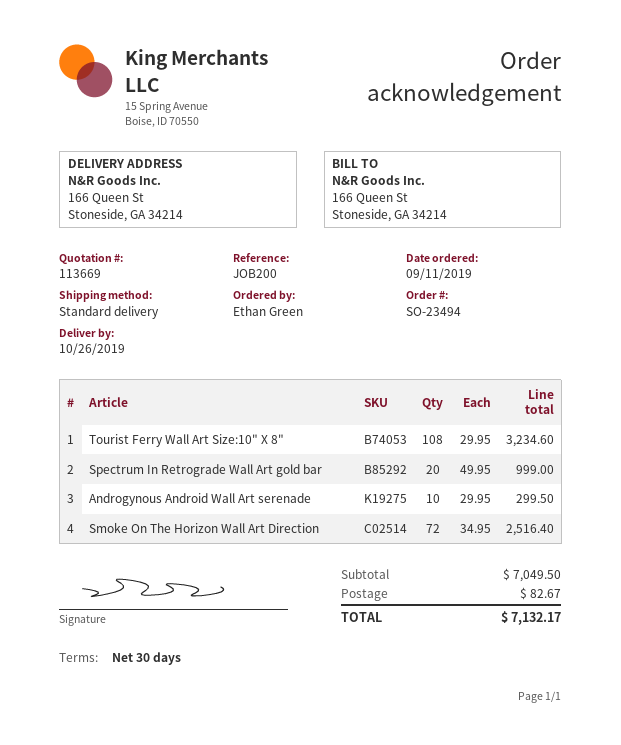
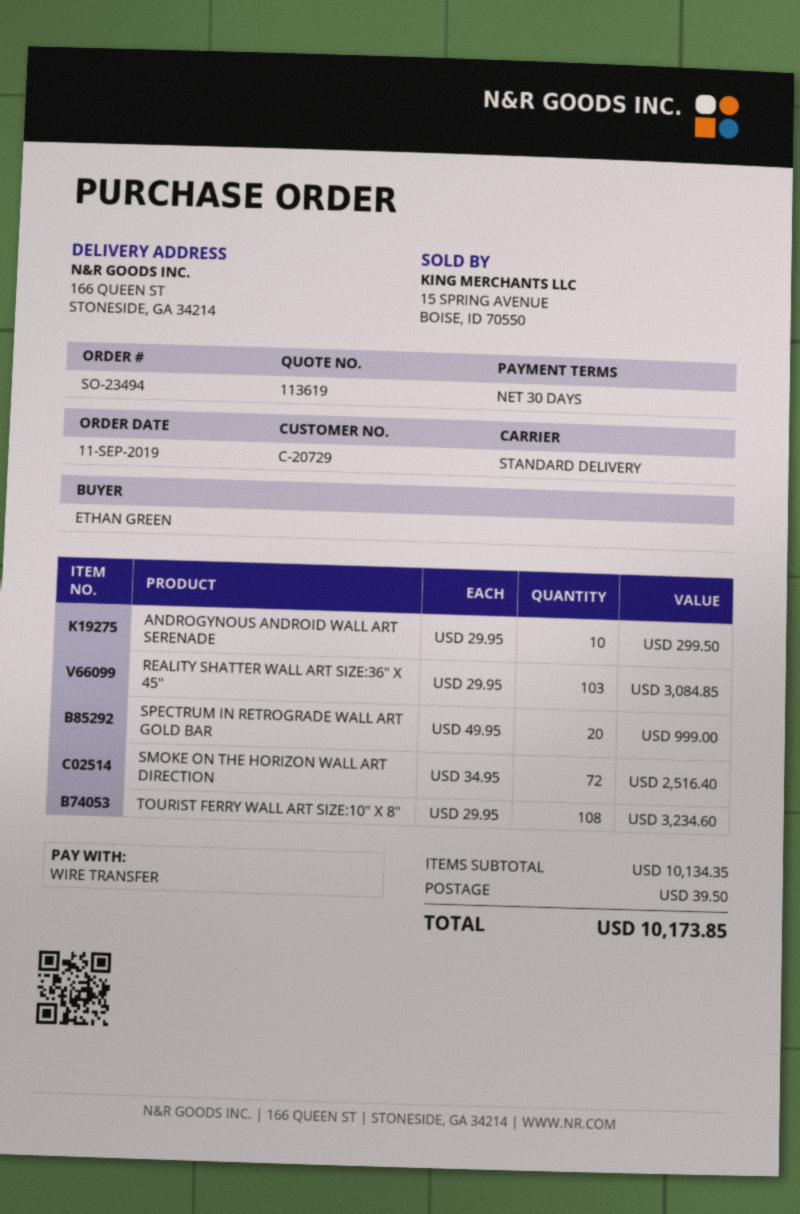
quote number: 113669 -> 113619
REALITY SHATTER WALL ART SIZE:36" X 45": none -> 103 x 29.95 = 3084.85
subtotal: 7049.50 -> 10134.35
shipping: 82.67 -> 39.50
total: 7132.17 -> 10173.85

